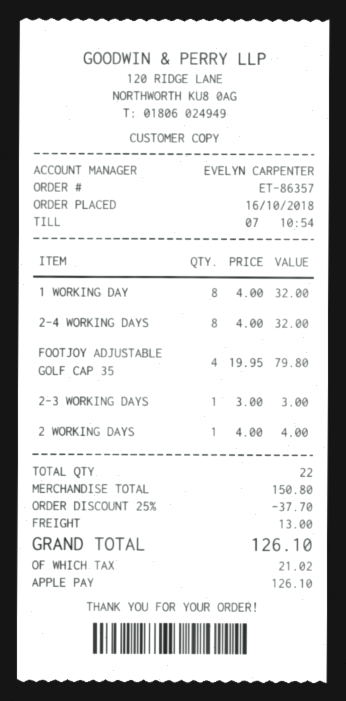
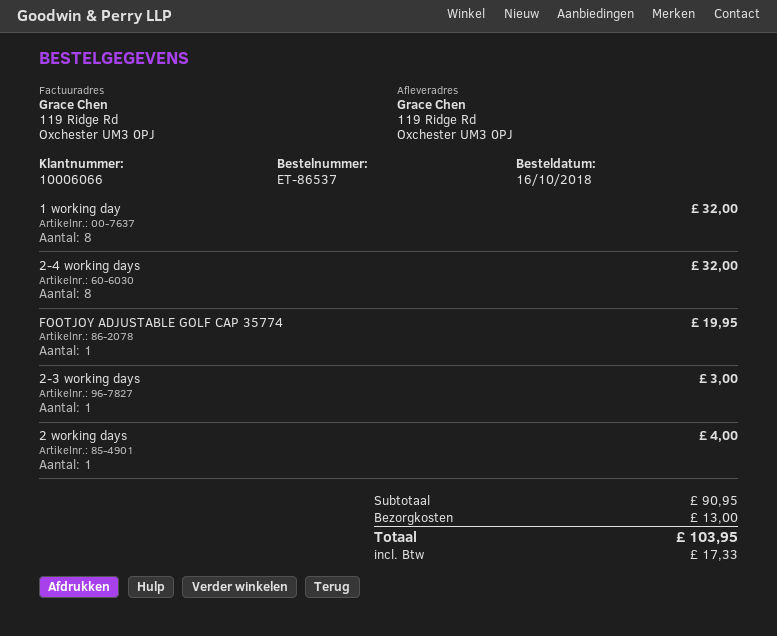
order number: ET-86357 -> ET-86537
FOOTJOY ADJUSTABLE GOLF CAP 35: 4 for 79.80 -> 1 for 19.95
subtotal: 150.80 -> 90.95
discount: 25% = 37.70 -> none
tax: 21.02 -> 17.33
total: 126.10 -> 103.95

